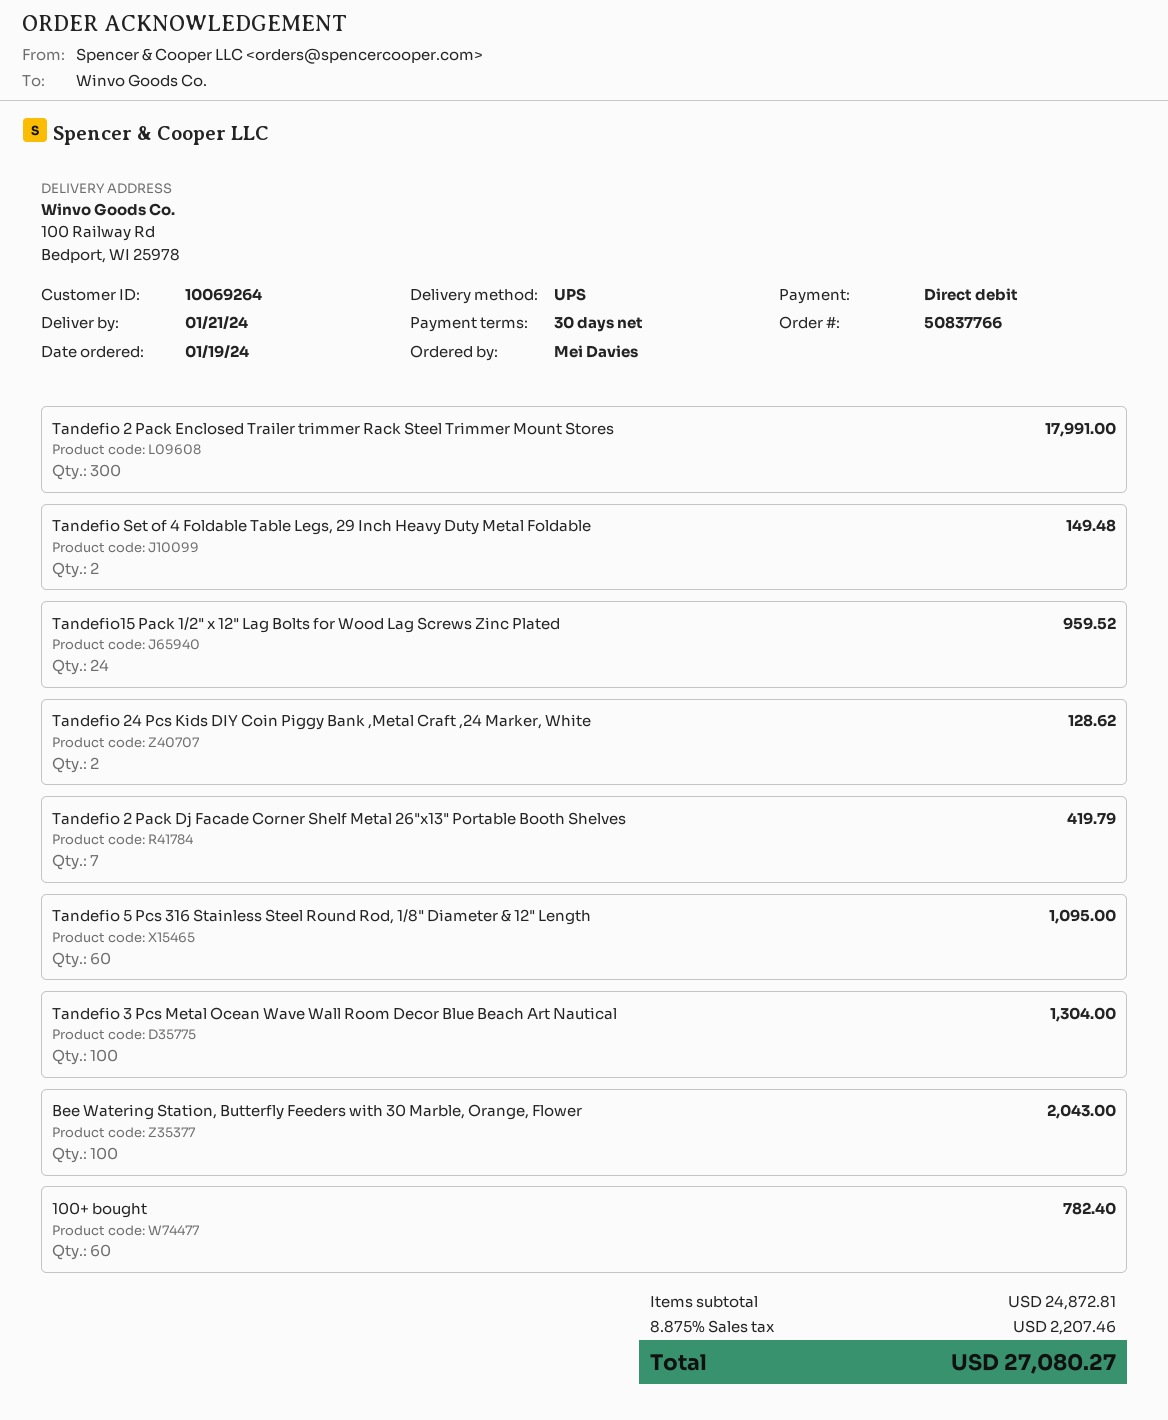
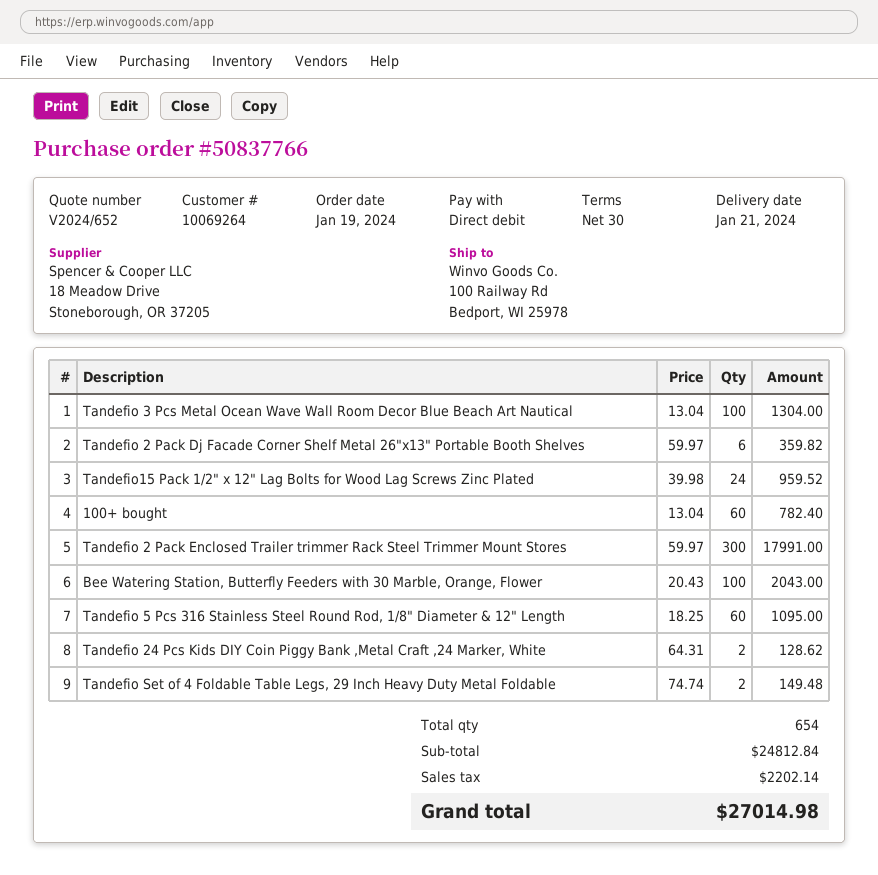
Tandefio 2 Pack Dj Facade Corner Shelf Metal 26"x13" Portable Booth Shelves: 7 for 419.79 -> 6 for 359.82
subtotal: 24872.81 -> 24812.84
tax: 2207.46 -> 2202.14
total: 27080.27 -> 27014.98

